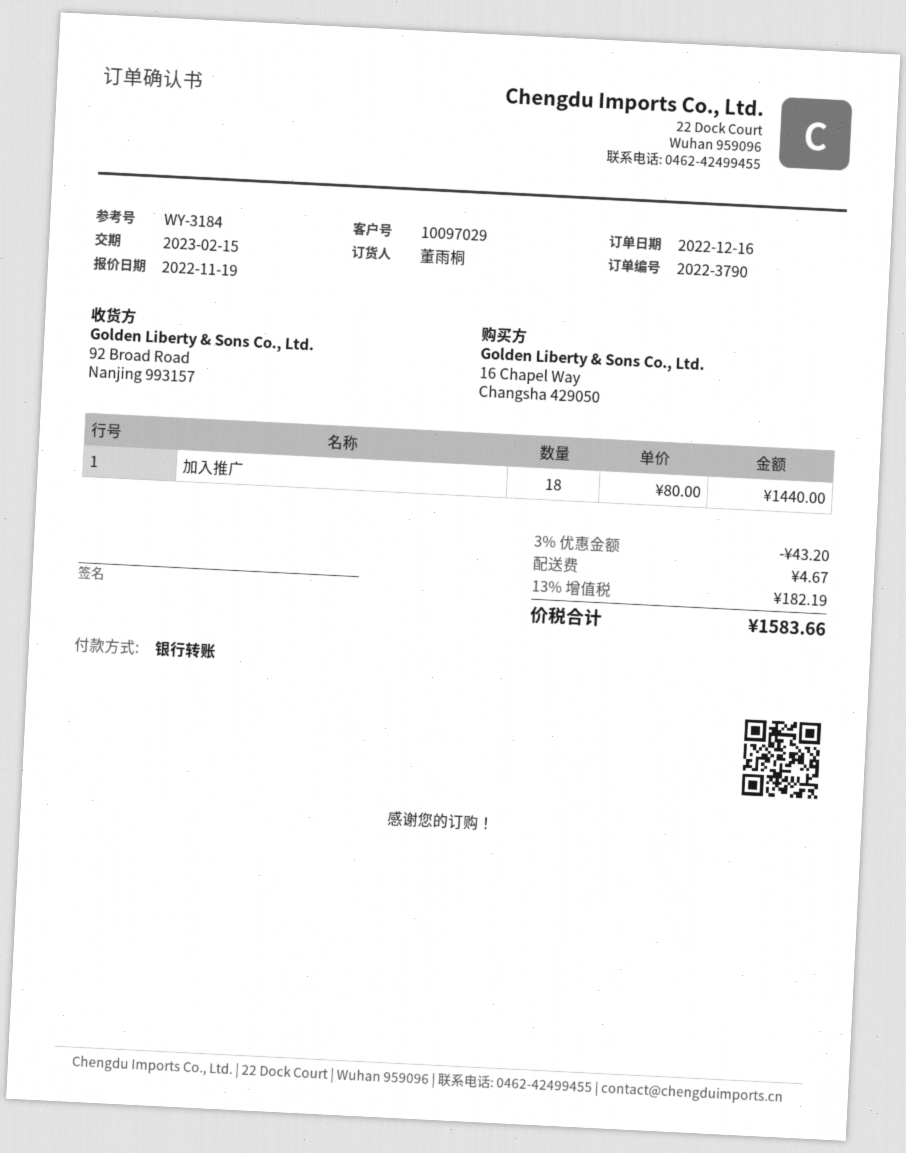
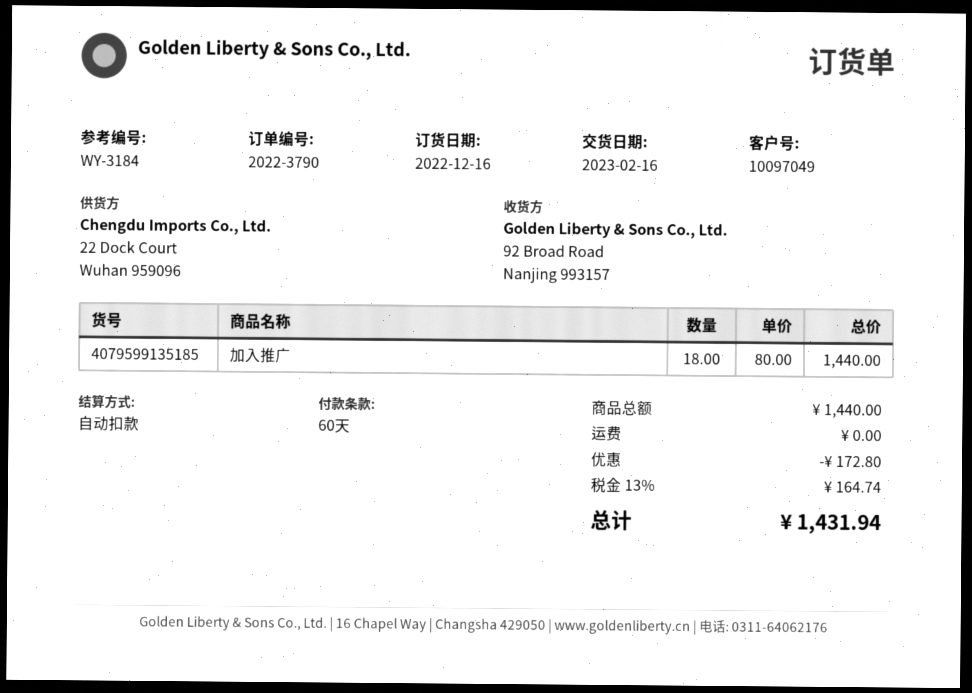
delivery date: 2023-02-15 -> 2023-02-16
customer number: 10097029 -> 10097049
payment method: bank transfer -> direct debit
discount: 43.20 -> 172.80
shipping: 4.67 -> 0.00
tax: 13% = 182.19 -> 13% = 164.74
total: 1583.66 -> 1431.94

